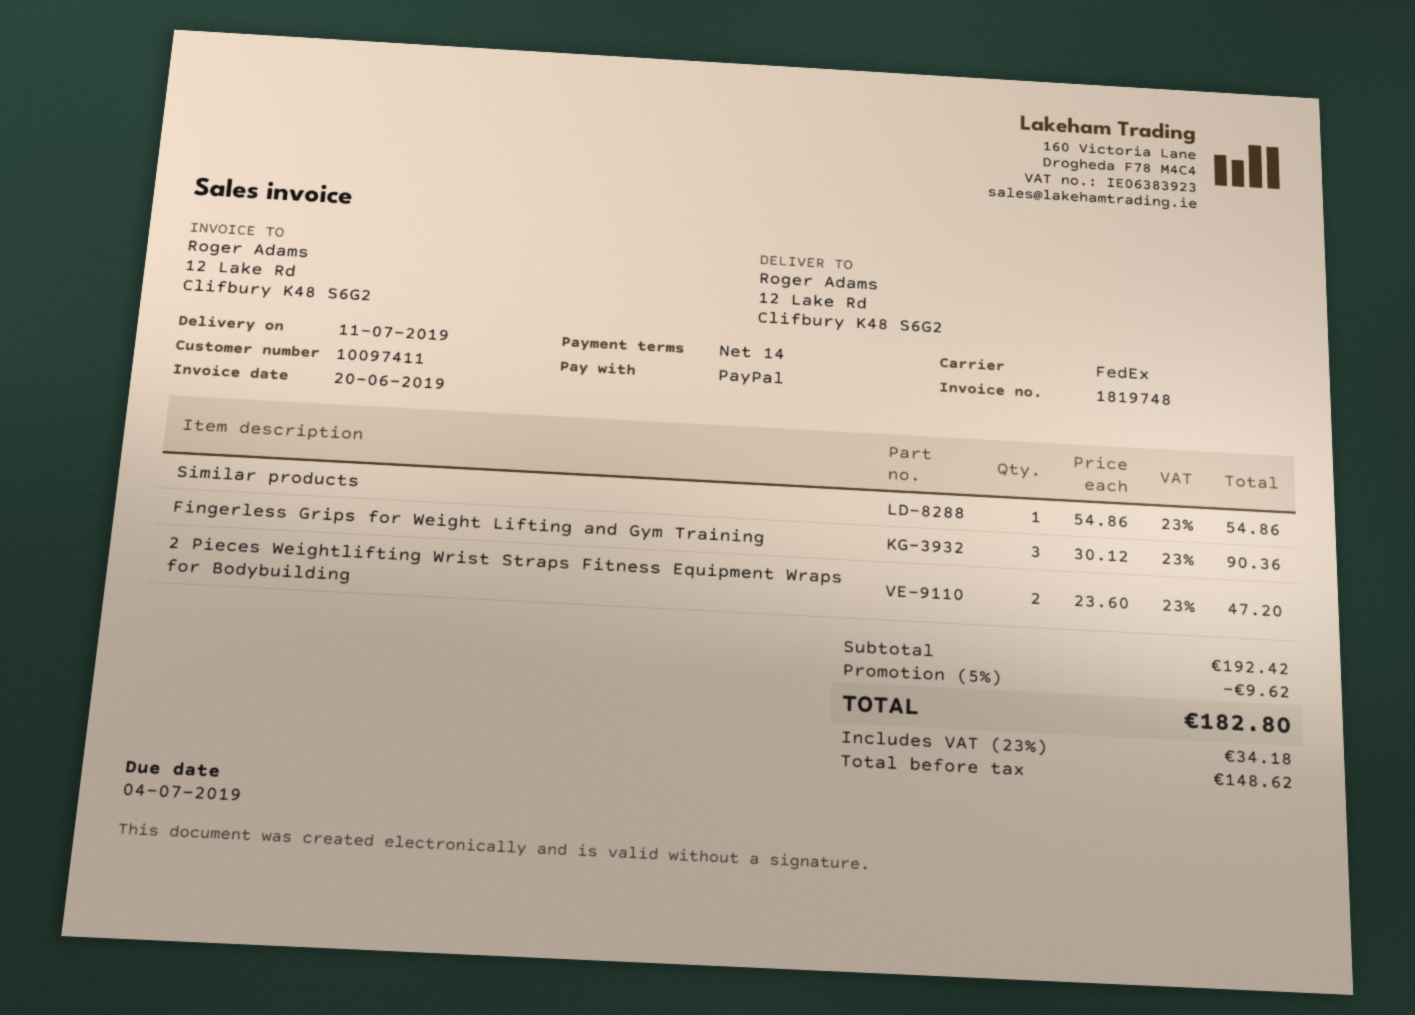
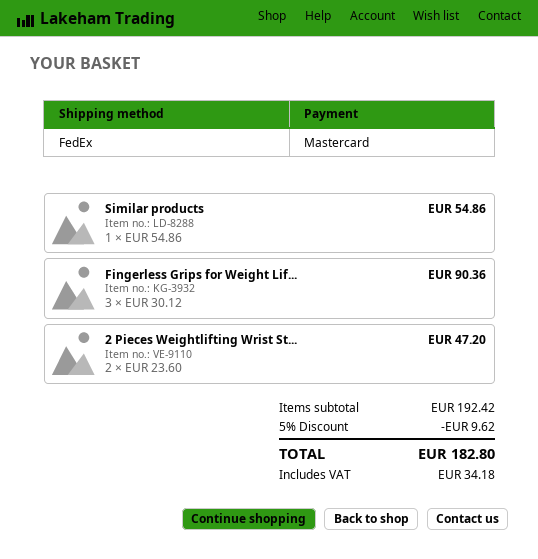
payment method: PayPal -> Mastercard

